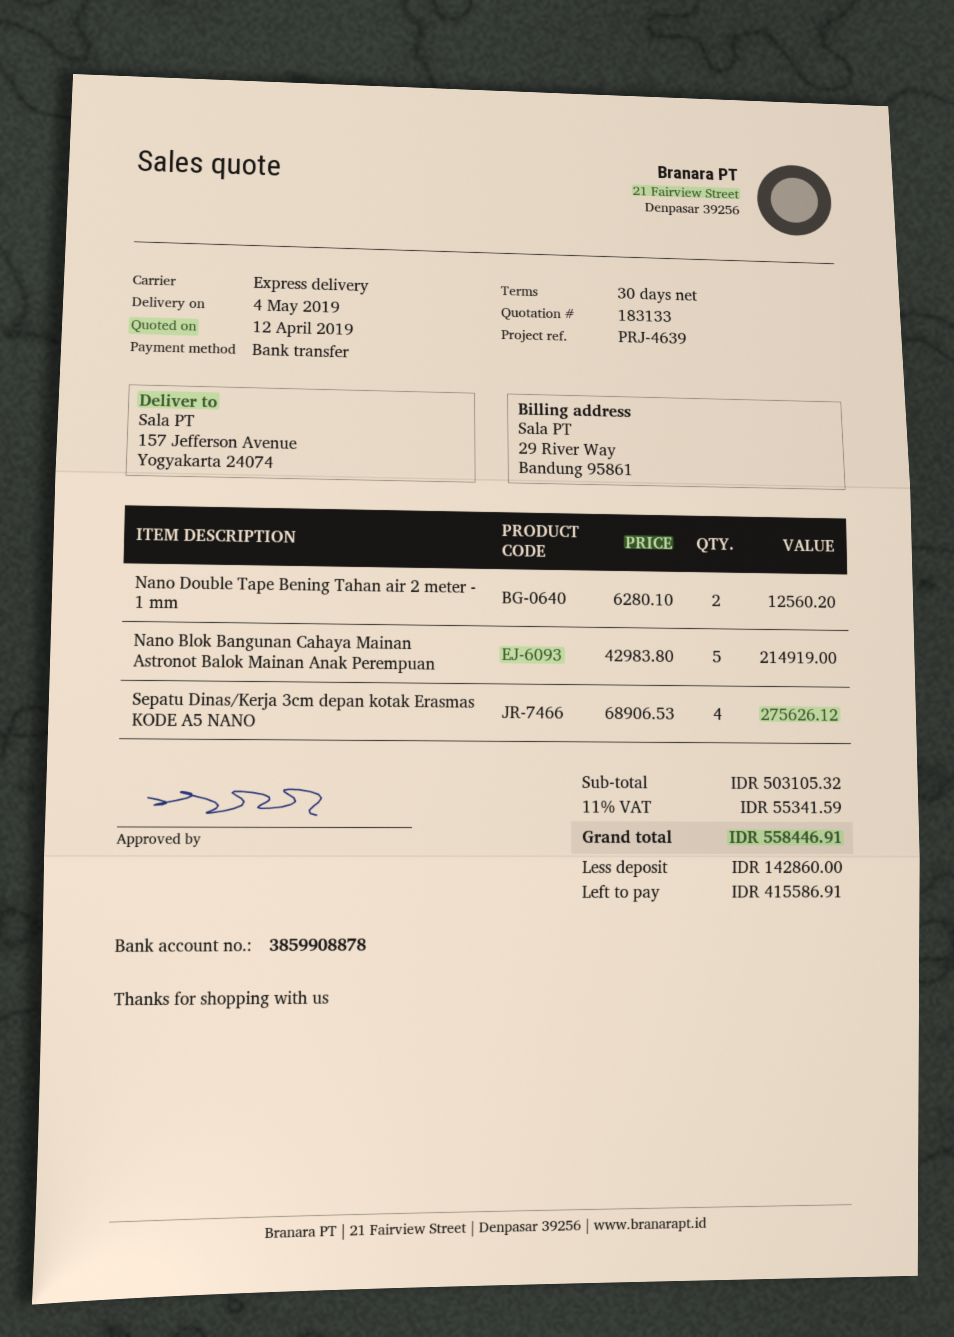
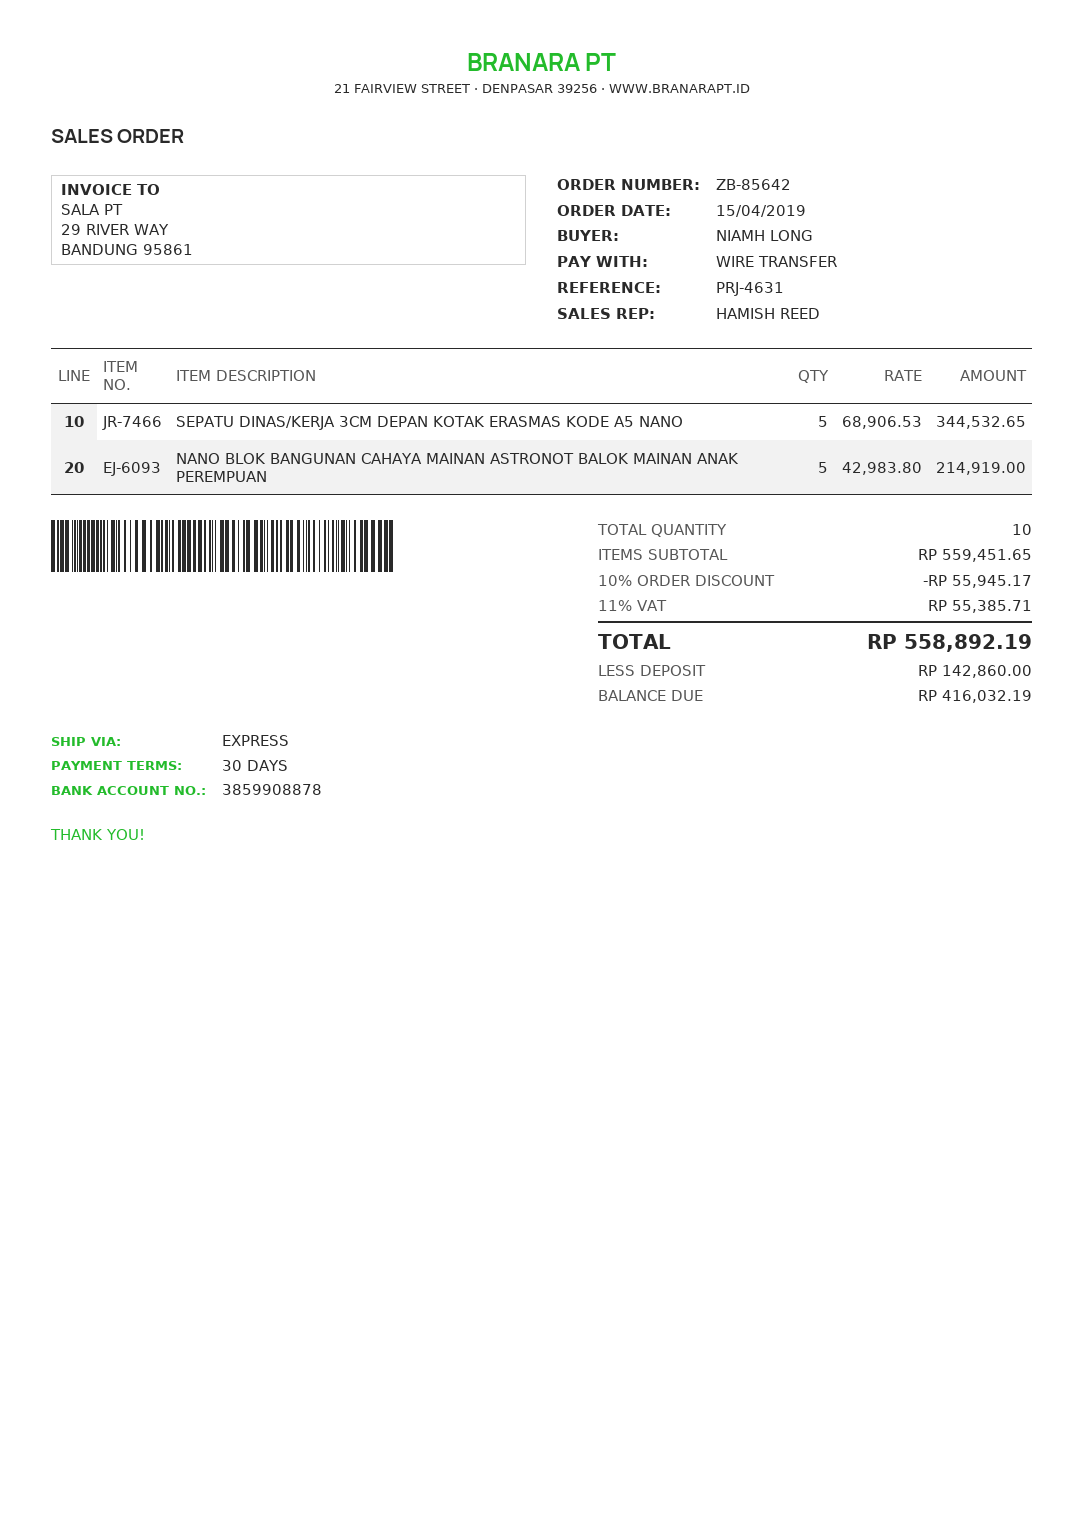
reference: PRJ-4639 -> PRJ-4631
Nano Double Tape Bening Tahan air 2 meter - 1 mm: 2 x 6280.10 = 12560.20 -> none
Sepatu Dinas/Kerja 3cm depan kotak Erasmas KODE A5 NANO: 4 x 68906.53 = 275626.12 -> 5 x 68906.53 = 344532.65
subtotal: 503105.32 -> 559451.65
discount: none -> 10% = 55945.17
tax: 11% = 55341.59 -> 11% = 55385.71
total: 558446.91 -> 558892.19
balance: 415586.91 -> 416032.19

